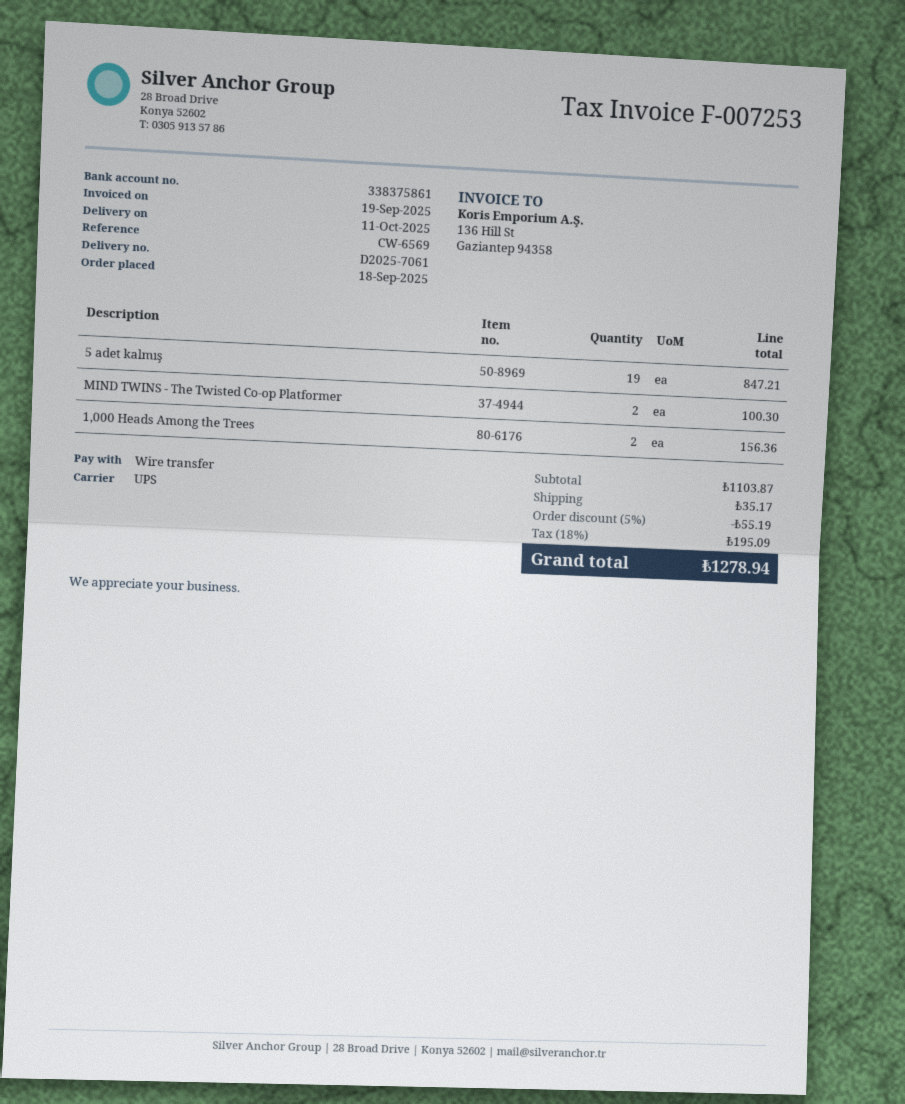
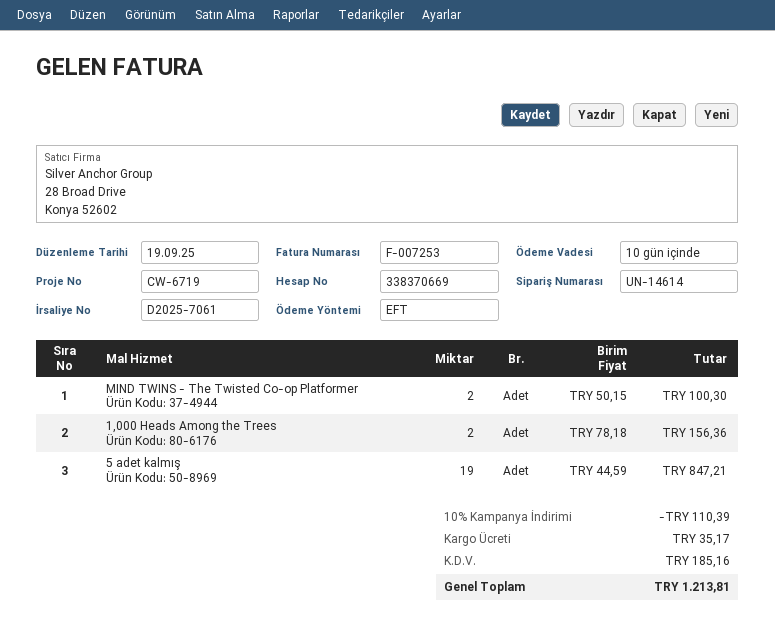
reference: CW-6569 -> CW-6719
bank account: 338375861 -> 338370669
discount: 5% = 55.19 -> 10% = 110.39
tax: 195.09 -> 185.16
total: 1278.94 -> 1213.81

